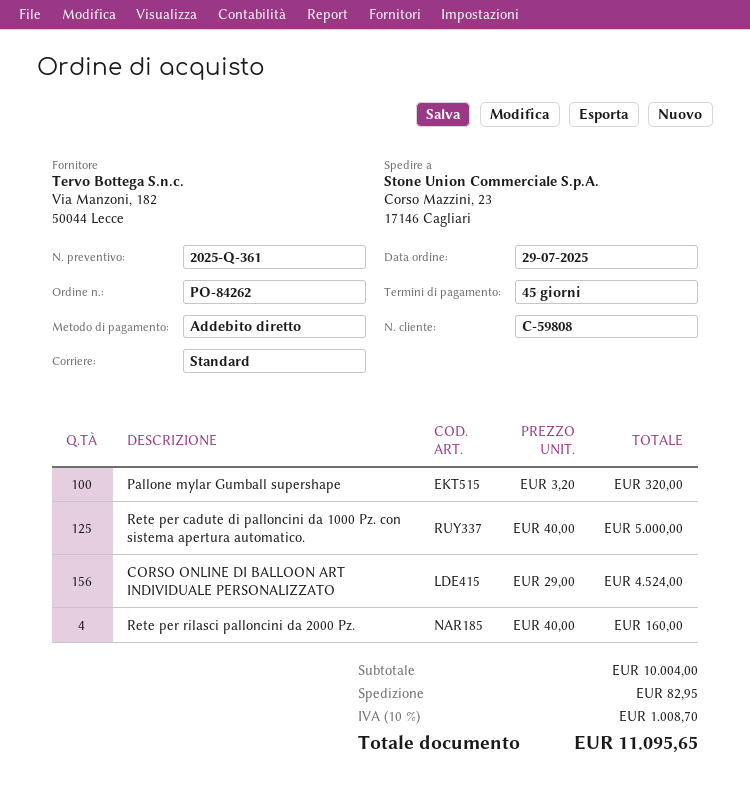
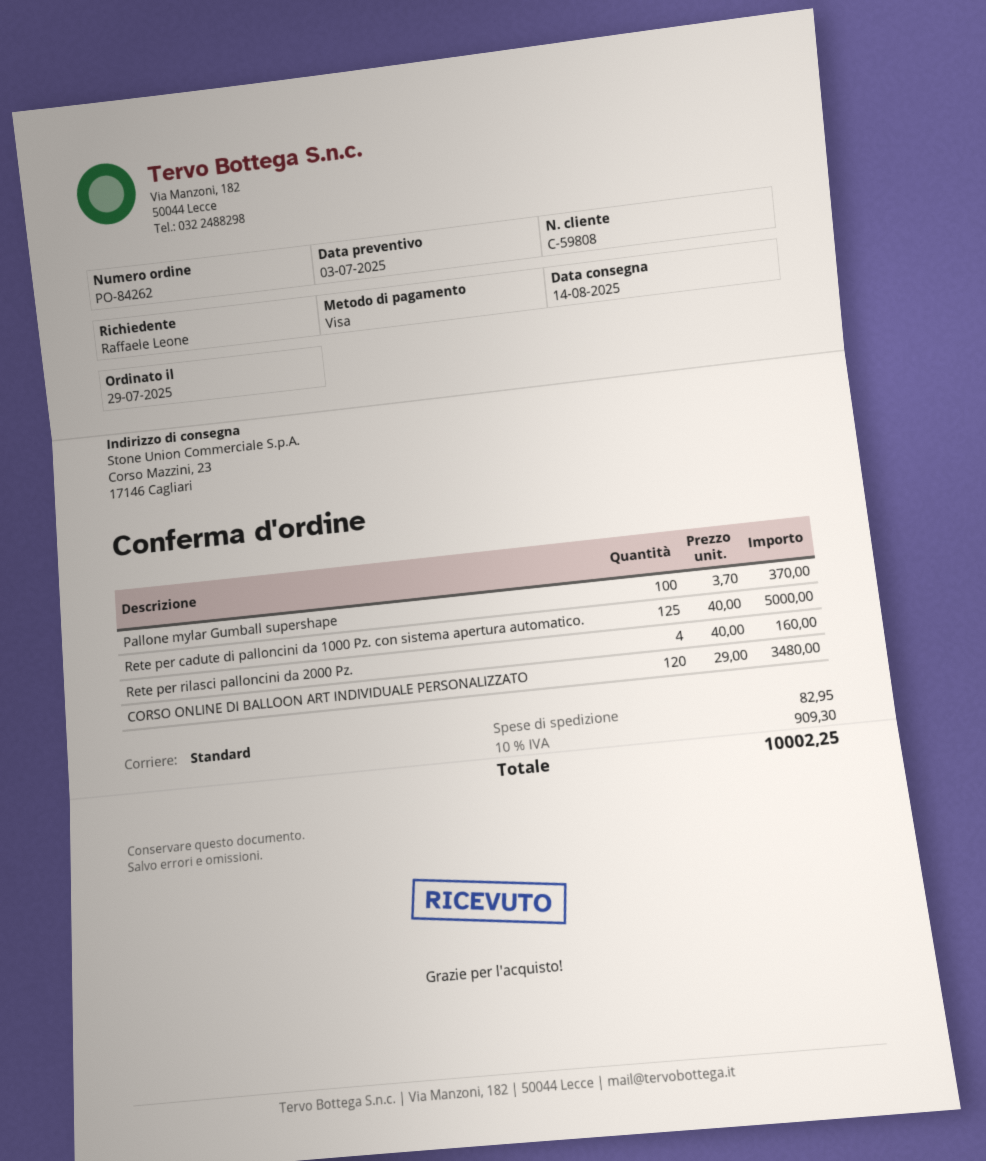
payment method: direct debit -> Visa
Pallone mylar Gumball supershape: 100 x 3.20 = 320.00 -> 100 x 3.70 = 370.00
CORSO ONLINE DI BALLOON ART INDIVIDUALE PERSONALIZZATO: 156 x 29.00 = 4524.00 -> 120 x 29.00 = 3480.00
tax: 10% = 1008.70 -> 10% = 909.30
total: 11095.65 -> 10002.25

